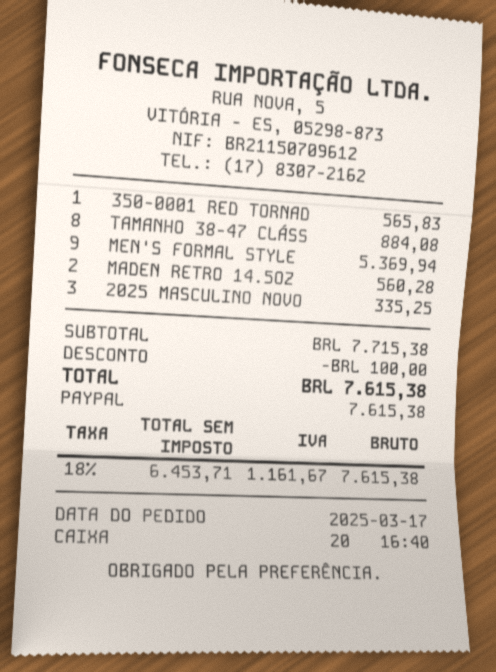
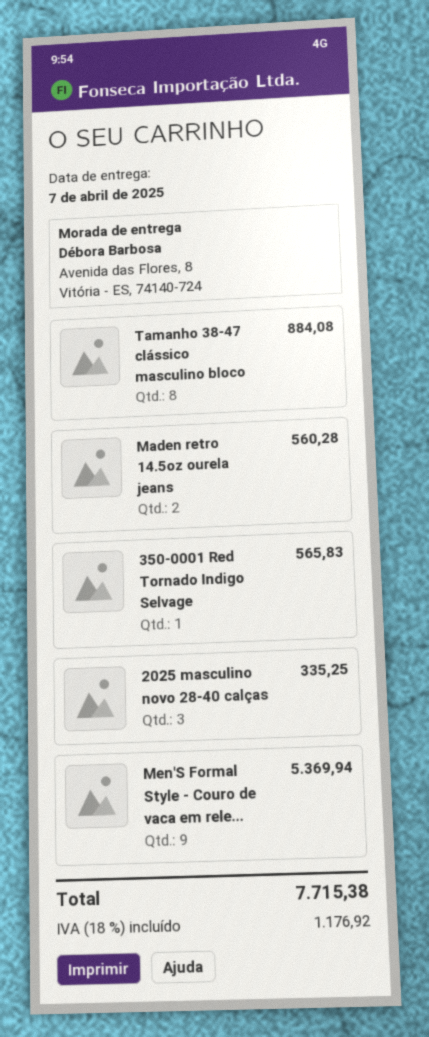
discount: 100.00 -> none
tax: 18% = 1161.67 -> 18% = 1176.92
total: 7615.38 -> 7715.38

